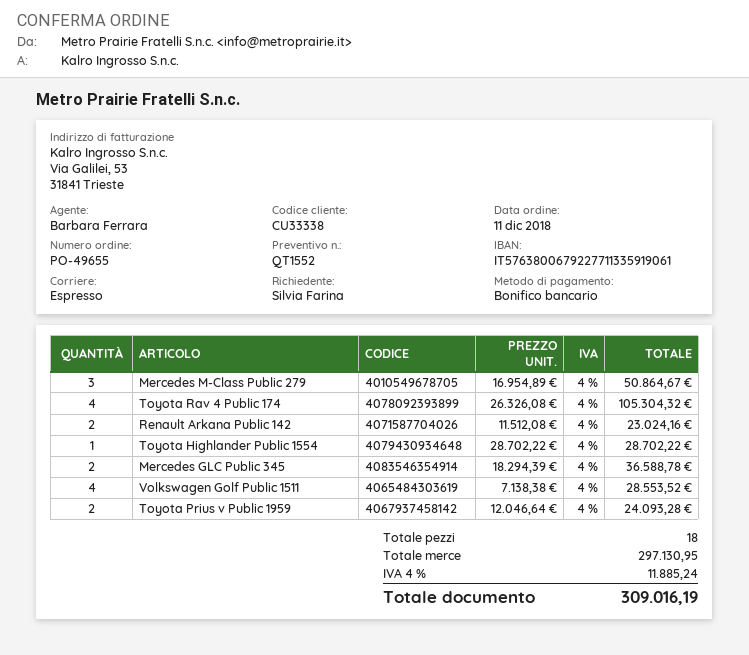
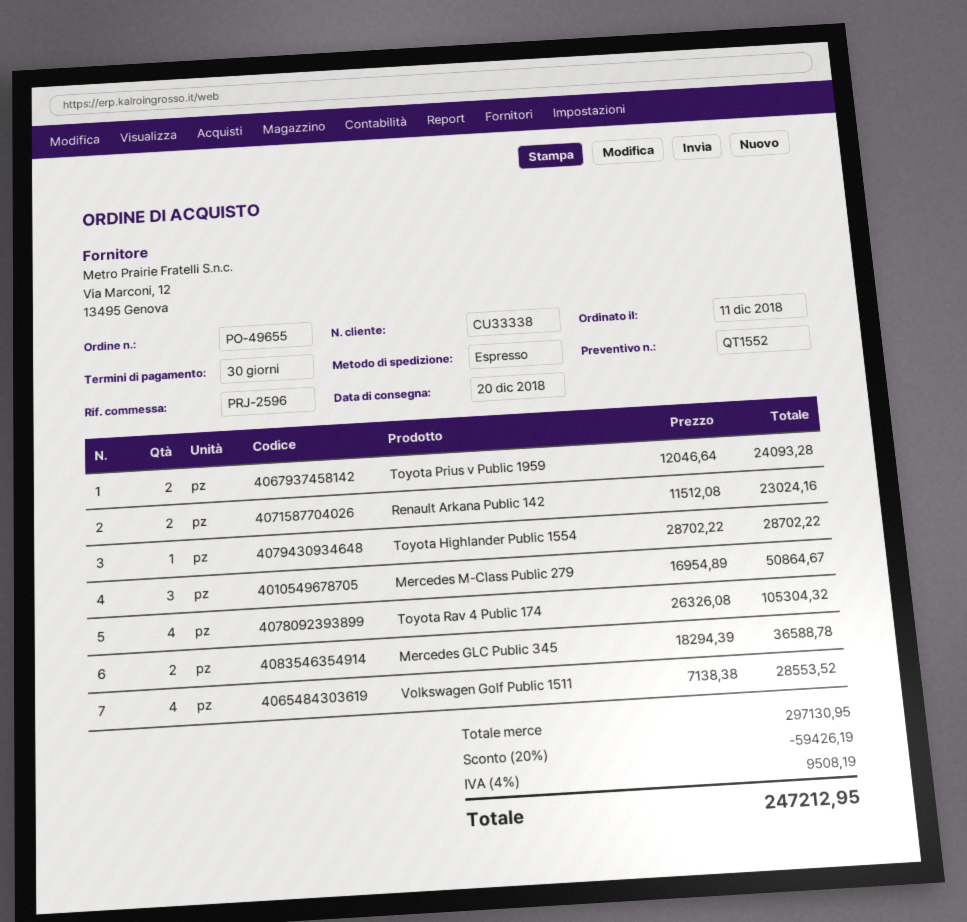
discount: none -> 20% = 59426.19
tax: 4% = 11885.24 -> 4% = 9508.19
total: 309016.19 -> 247212.95

